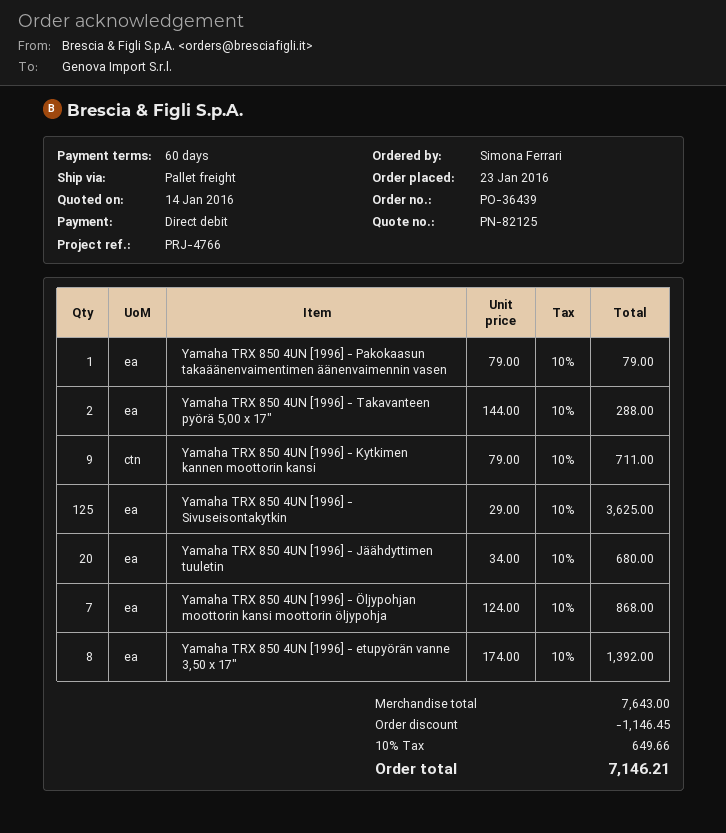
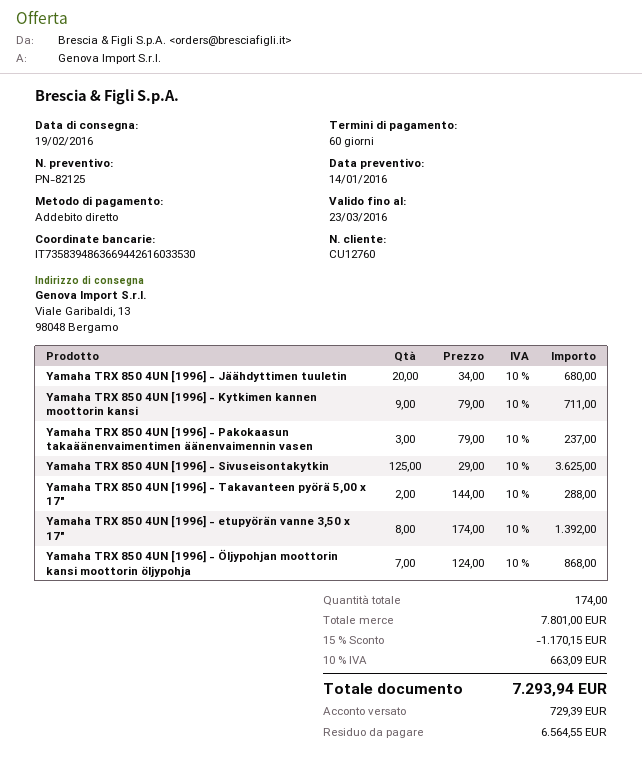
Yamaha TRX 850 4UN [1996] - Pakokaasun takaäänenvaimentimen äänenvaimennin vasen: 1 x 79.00 = 79.00 -> 3 x 79.00 = 237.00
subtotal: 7643.00 -> 7801.00
discount: 1146.45 -> 1170.15
tax: 10% = 649.66 -> 10% = 663.09
total: 7146.21 -> 7293.94

